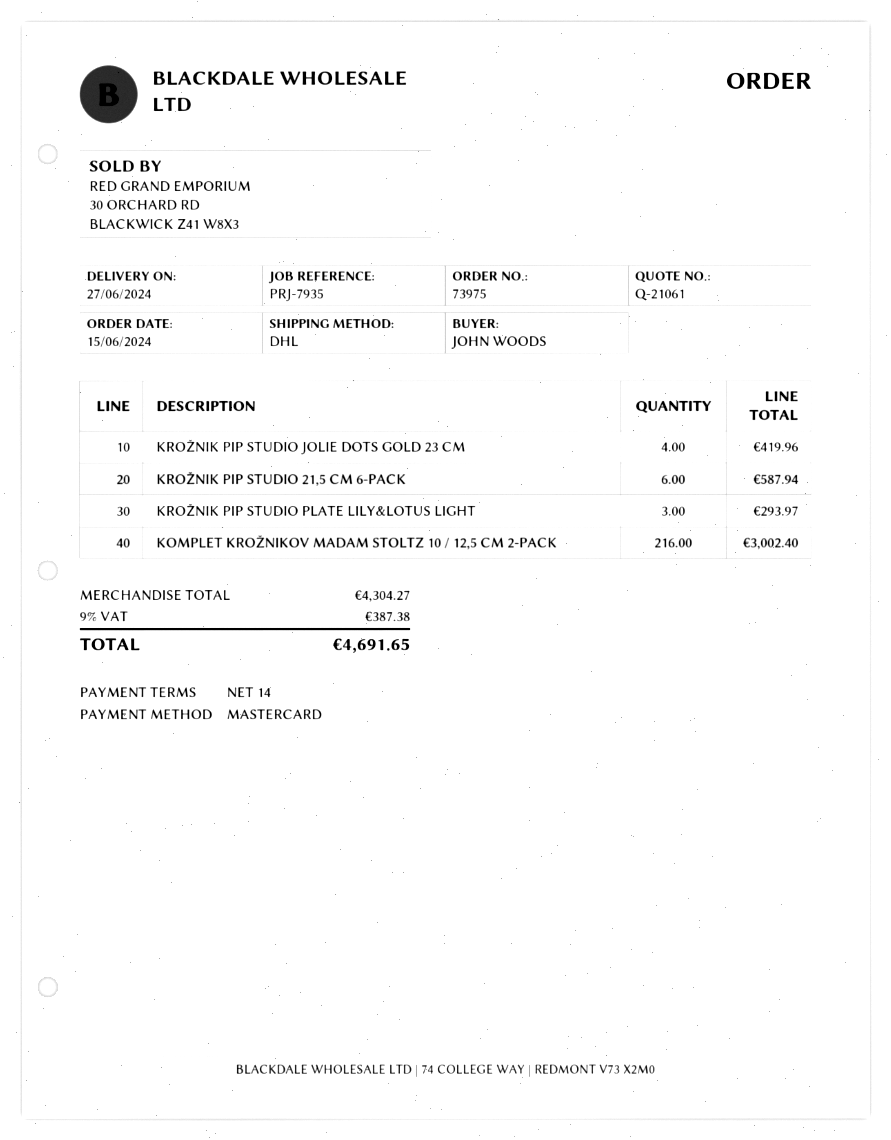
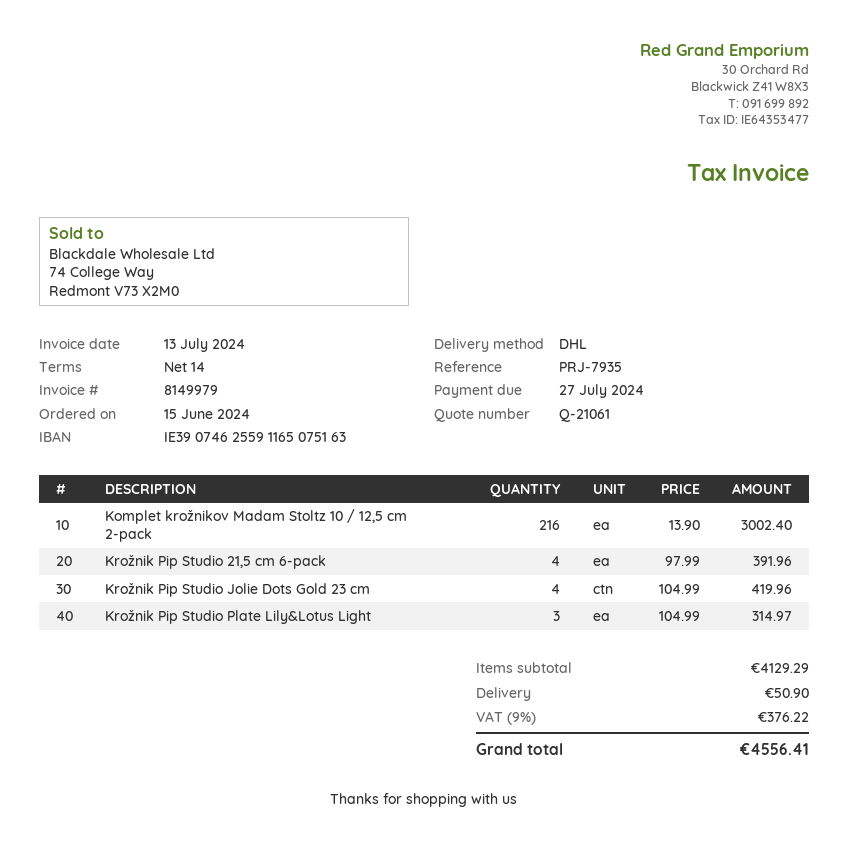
KROŽNIK PIP STUDIO 21,5 CM 6-PACK: 6 for 587.94 -> 4 for 391.96
KROŽNIK PIP STUDIO PLATE LILY&LOTUS LIGHT: 3 for 293.97 -> 3 for 314.97
subtotal: 4304.27 -> 4129.29
shipping: none -> 50.90
tax: 9% = 387.38 -> 9% = 376.22
total: 4691.65 -> 4556.41

